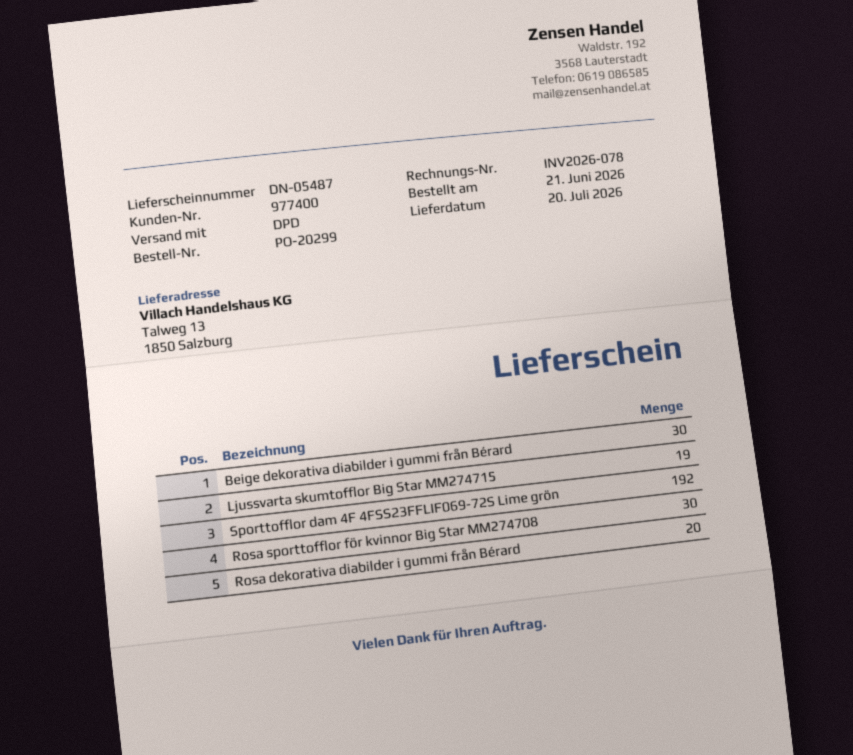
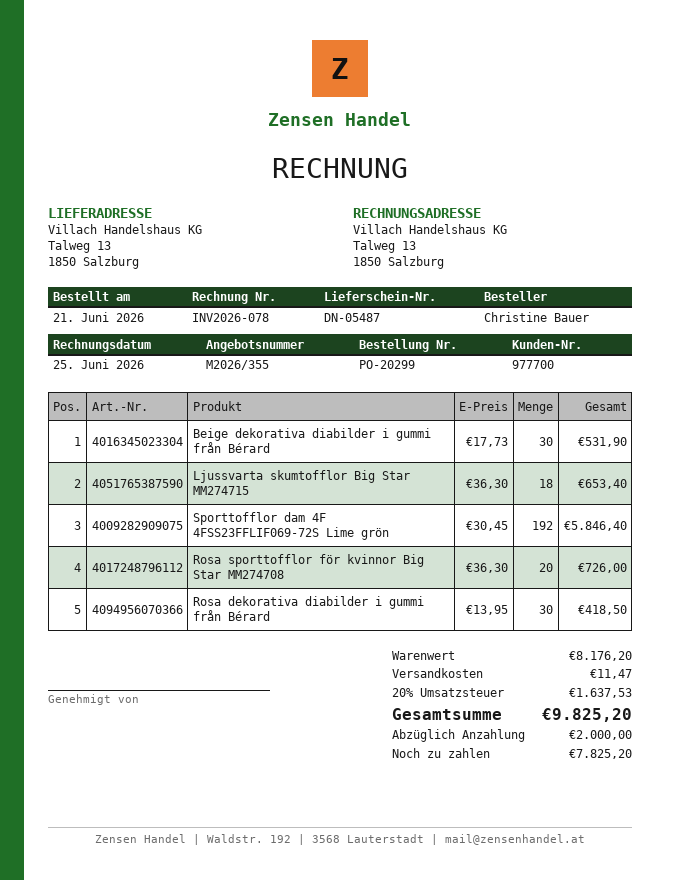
customer number: 977400 -> 977700
Ljussvarta skumtofflor Big Star MM274715: 19 -> 18
Rosa sporttofflor för kvinnor Big Star MM274708: 30 -> 20
Rosa dekorativa diabilder i gummi från Bérard: 20 -> 30

